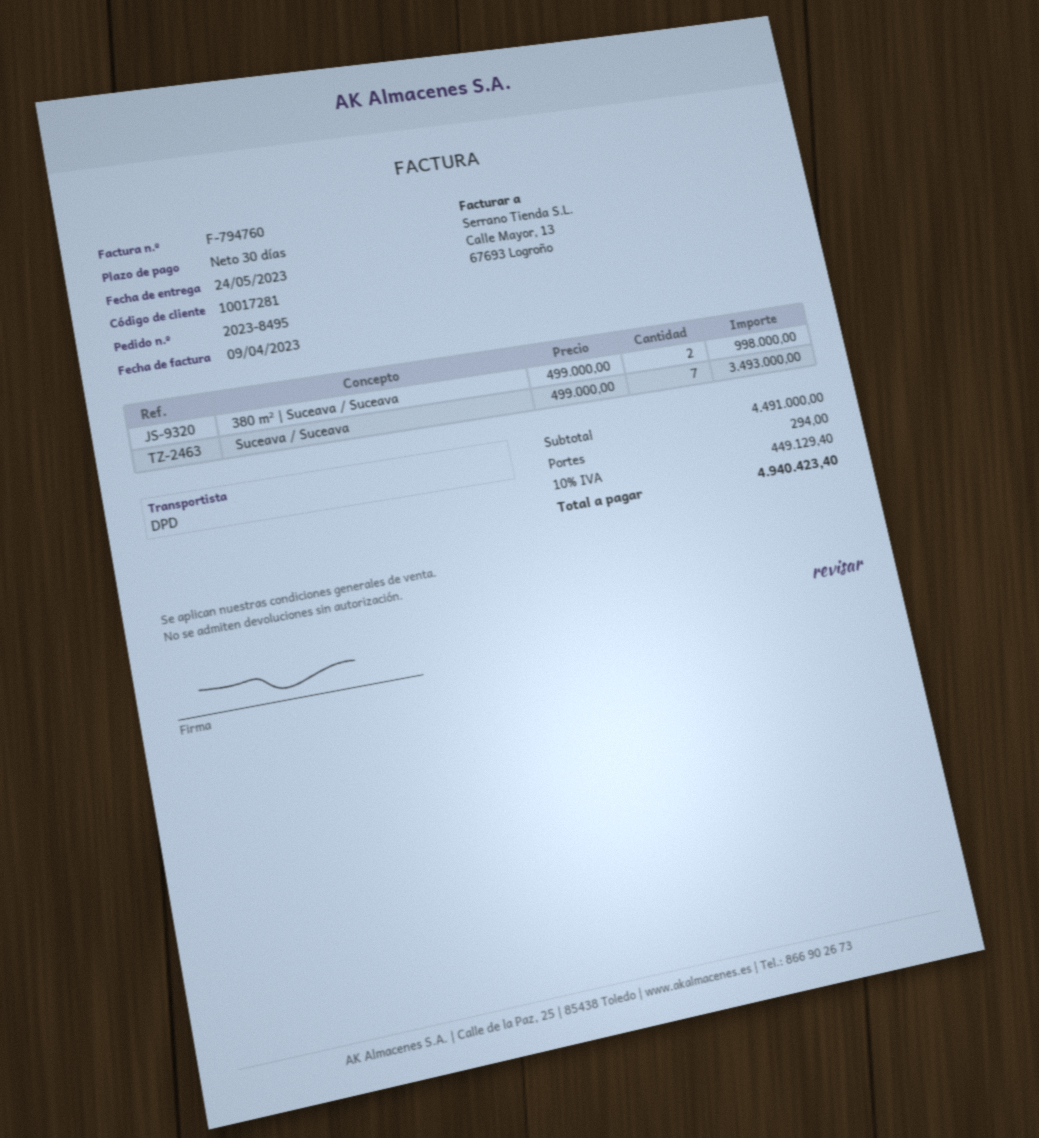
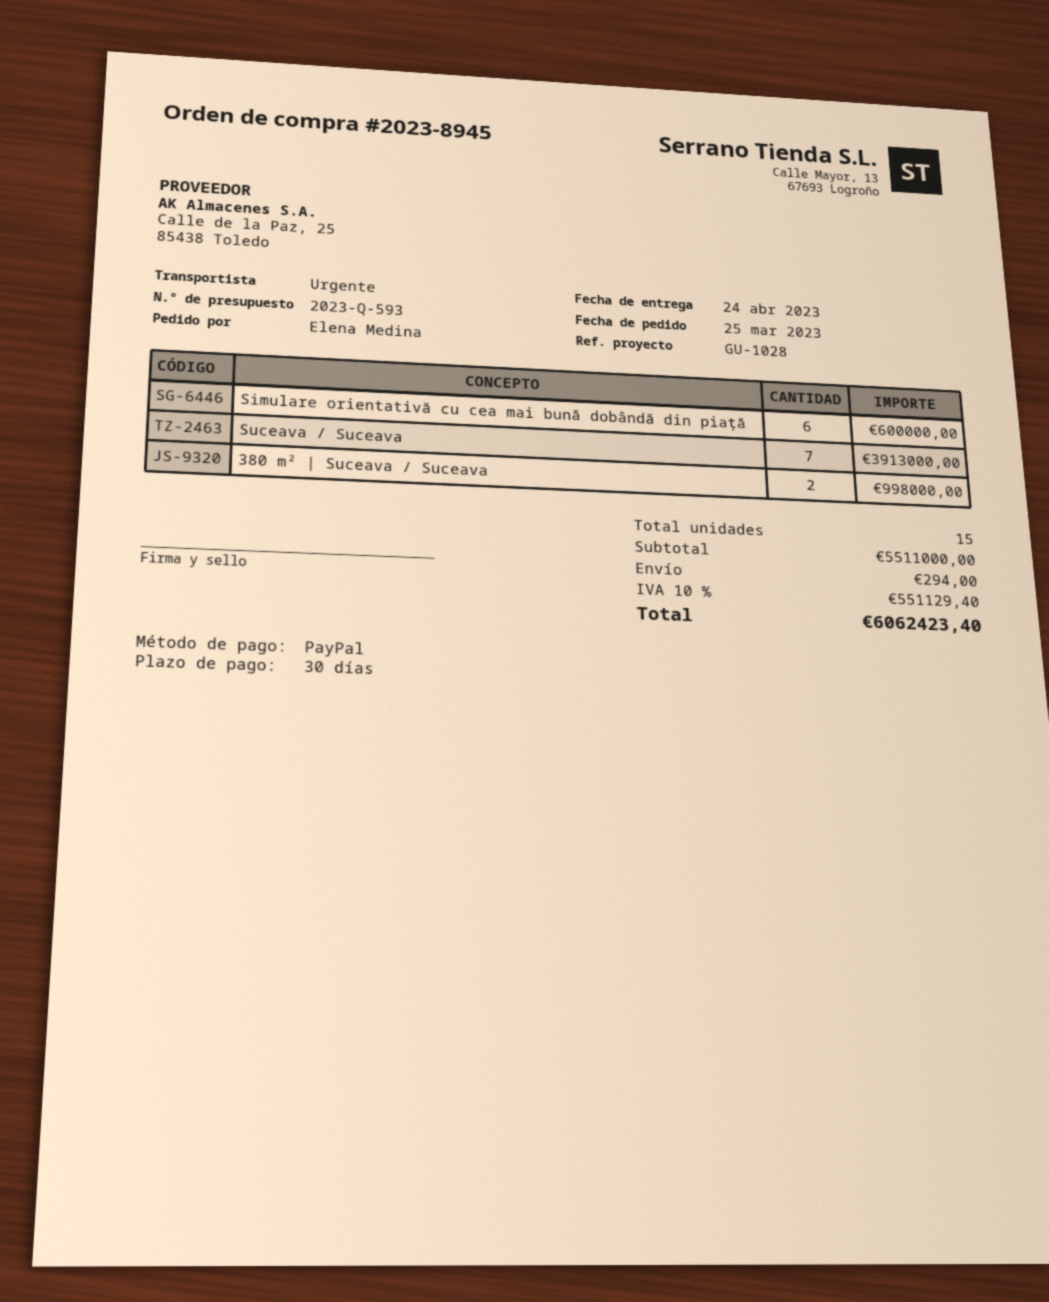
order number: 2023-8495 -> 2023-8945
delivery date: 2023-05-24 -> 2023-04-24
shipping method: DPD -> express
Suceava / Suceava: 7 for 3493000.00 -> 7 for 3913000.00
Simulare orientativă cu cea mai bună dobândă din piață: none -> 6 for 600000.00
subtotal: 4491000.00 -> 5511000.00
tax: 10% = 449129.40 -> 10% = 551129.40
total: 4940423.40 -> 6062423.40

